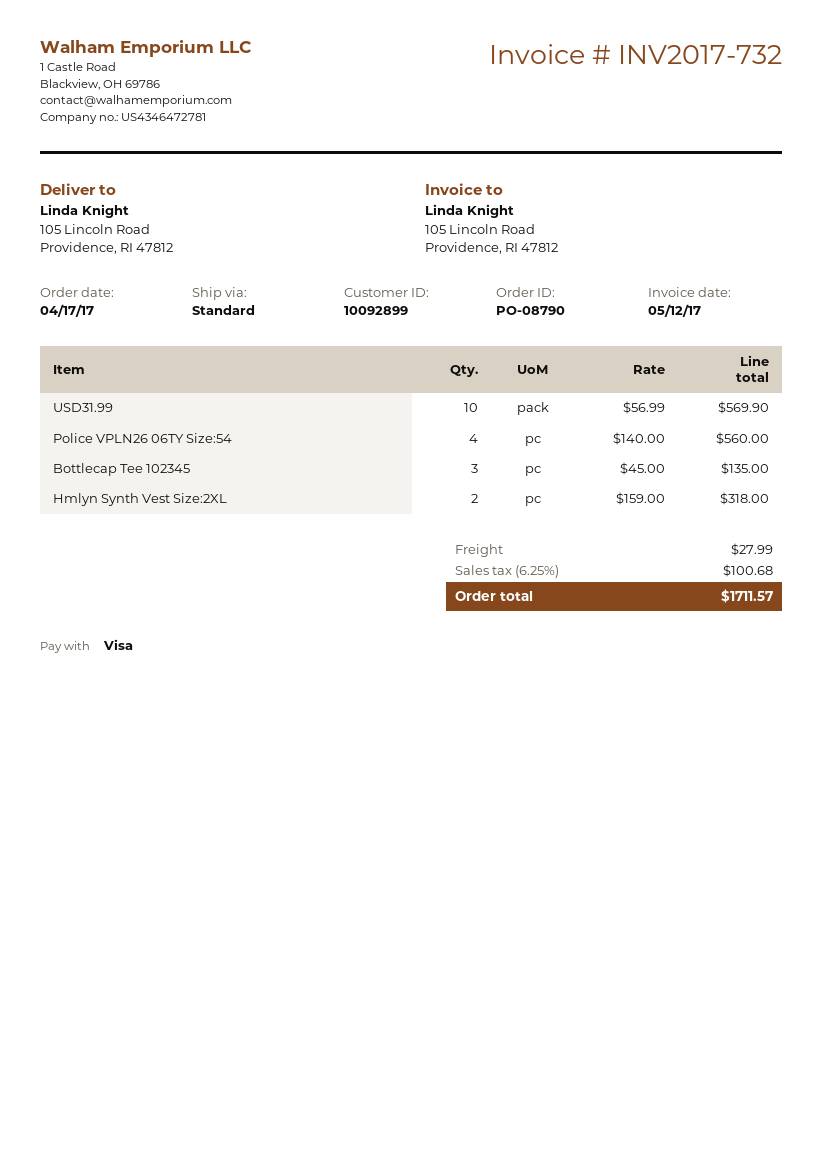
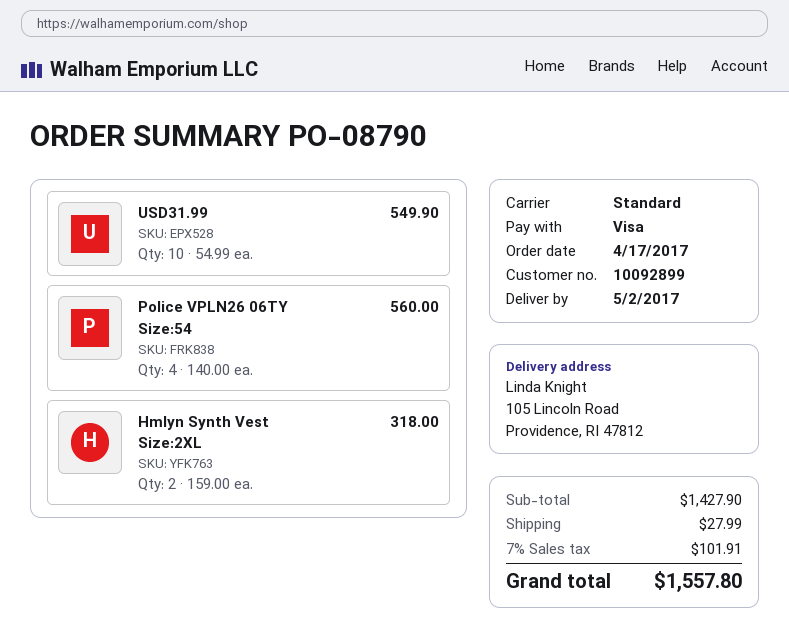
USD31.99: 10 x 56.99 = 569.90 -> 10 x 54.99 = 549.90
Bottlecap Tee 102345: 3 x 45.00 = 135.00 -> none
tax: 6.25% = 100.68 -> 7% = 101.91
total: 1711.57 -> 1557.80

